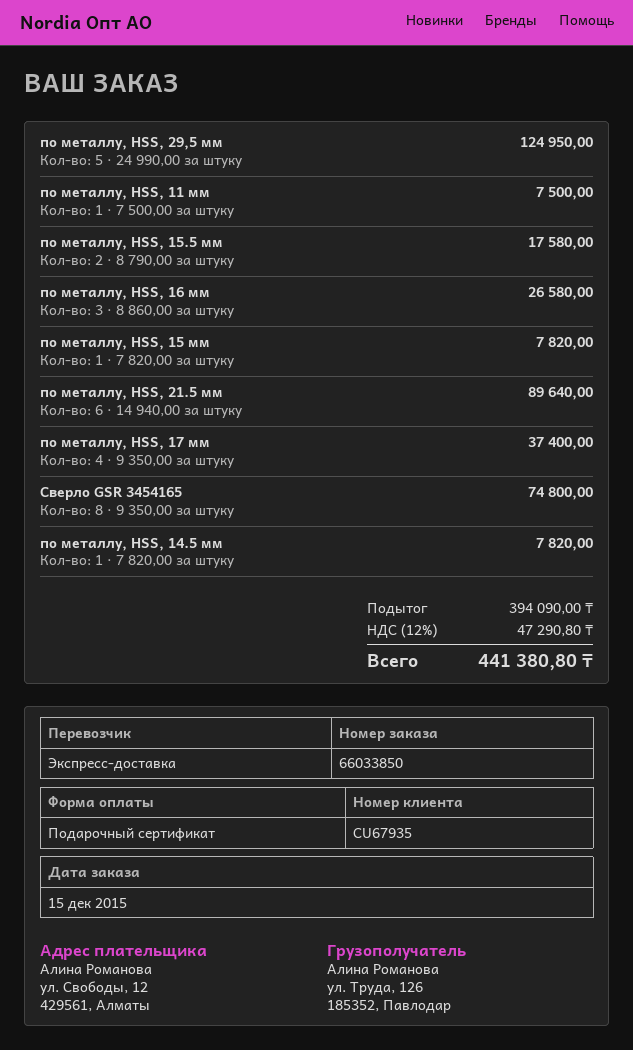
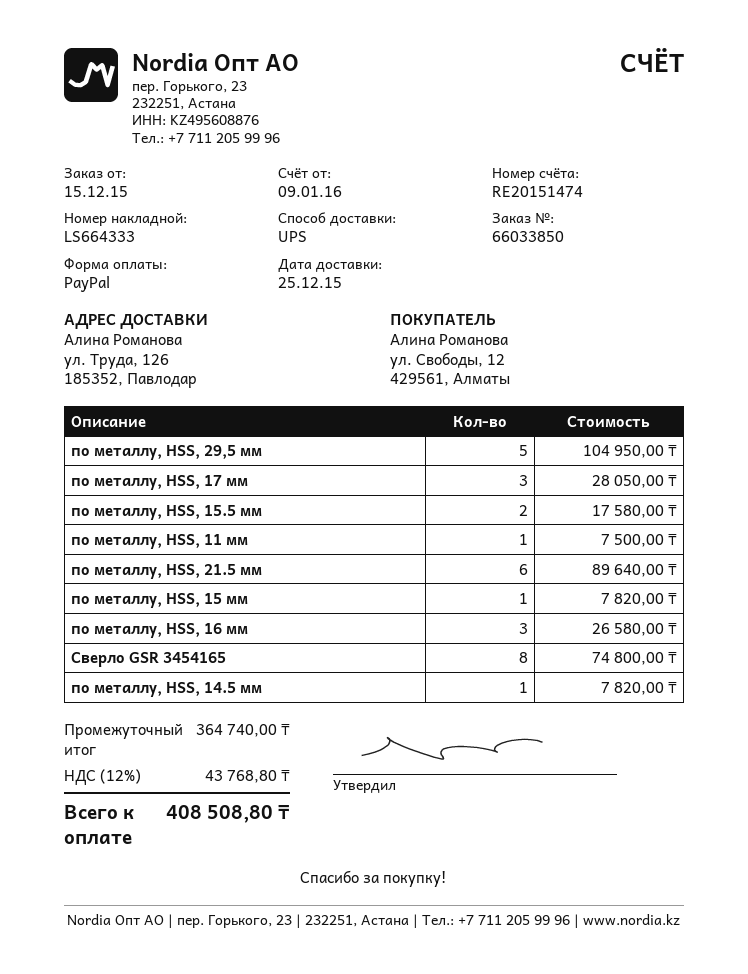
payment method: gift card -> PayPal
shipping method: express -> UPS
по металлу, HSS, 29,5 мм: 5 for 124950.00 -> 5 for 104950.00
по металлу, HSS, 17 мм: 4 for 37400.00 -> 3 for 28050.00
subtotal: 394090.00 -> 364740.00
tax: 12% = 47290.80 -> 12% = 43768.80
total: 441380.80 -> 408508.80

